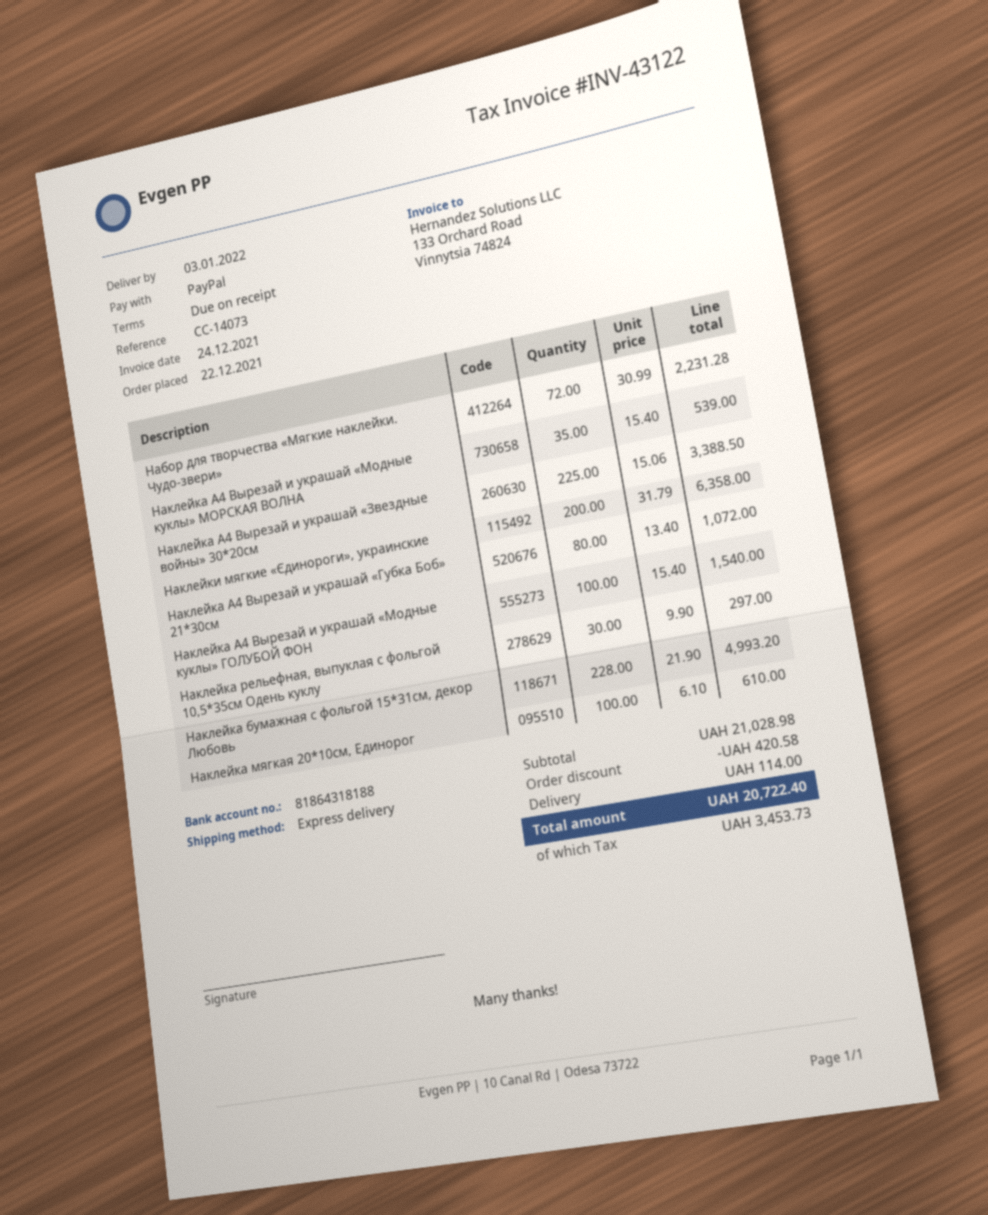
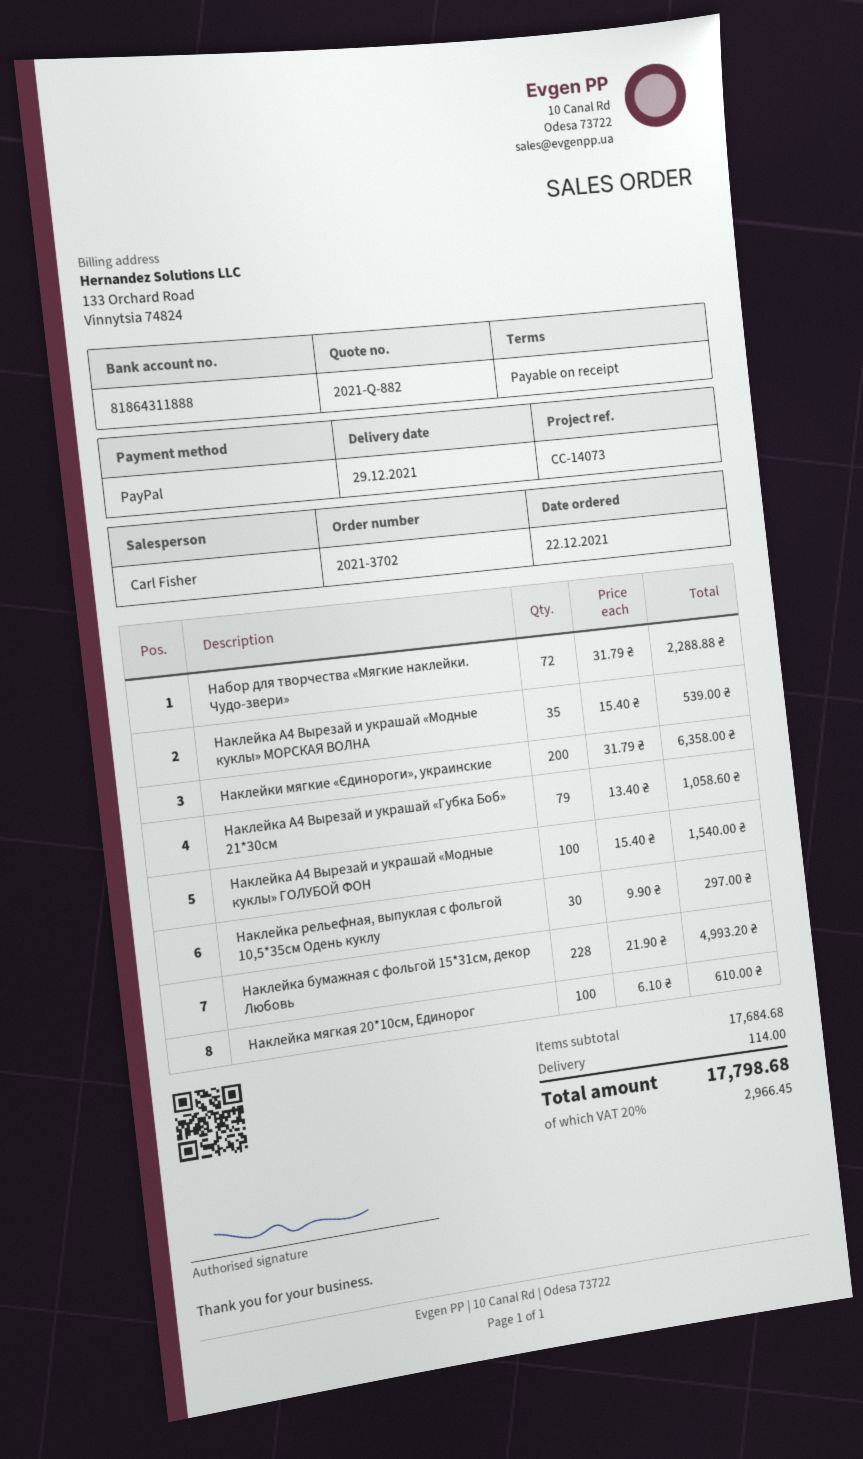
delivery date: 2022-01-03 -> 2021-12-29
bank account: 81864318188 -> 81864311888
Набор для творчества «Мягкие наклейки. Чудо-звери»: 72 x 30.99 = 2231.28 -> 72 x 31.79 = 2288.88
Наклейка А4 Вырезай и украшай «Звездные войны» 30*20см: 225 x 15.06 = 3388.50 -> none
Наклейка А4 Вырезай и украшай «Губка Боб» 21*30см: 80 x 13.40 = 1072.00 -> 79 x 13.40 = 1058.60
subtotal: 21028.98 -> 17684.68
discount: 420.58 -> none
tax: 3453.73 -> 2966.45
total: 20722.40 -> 17798.68

